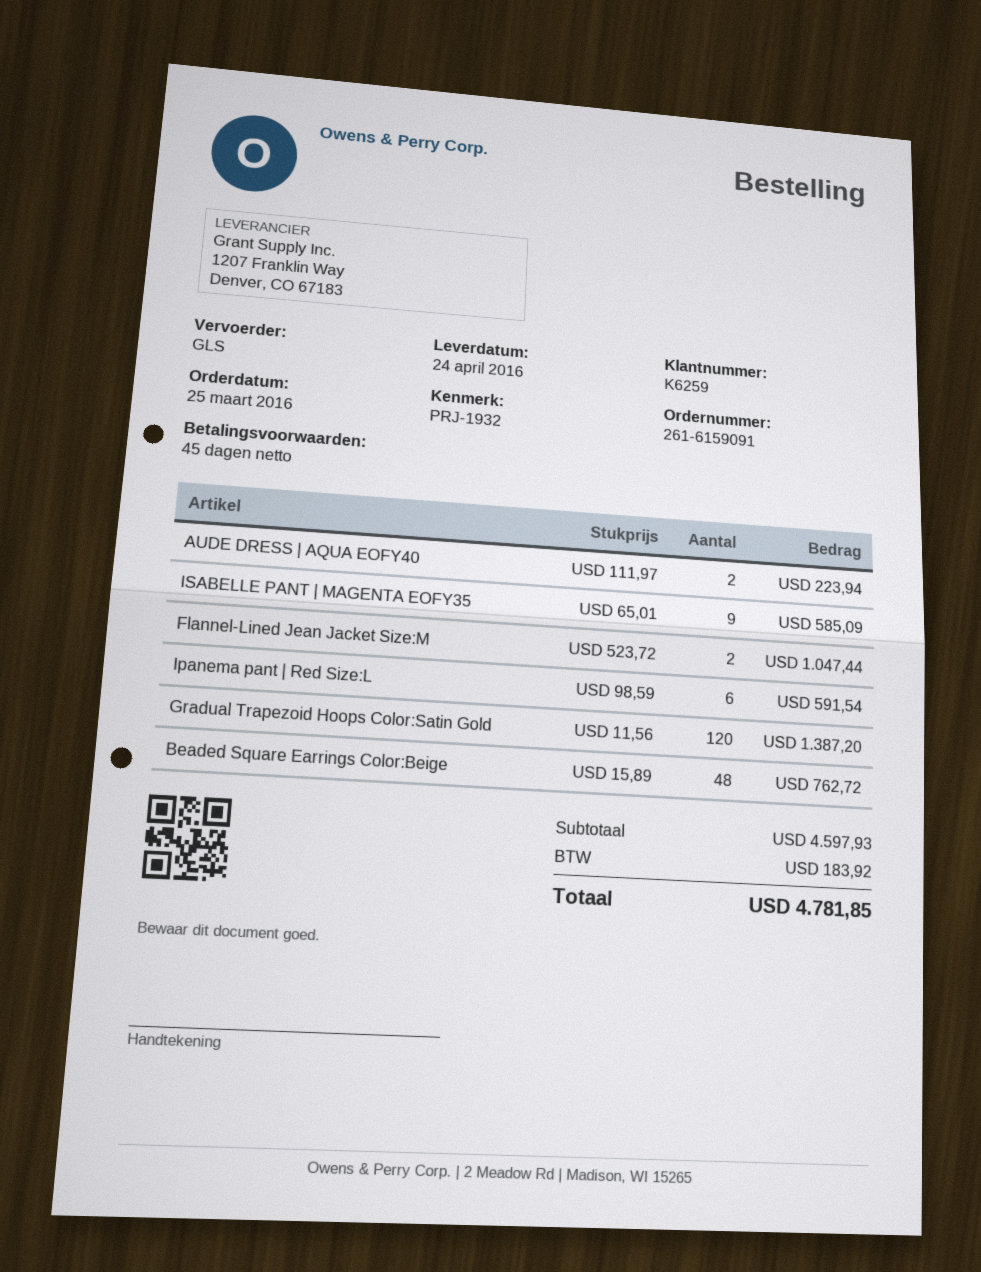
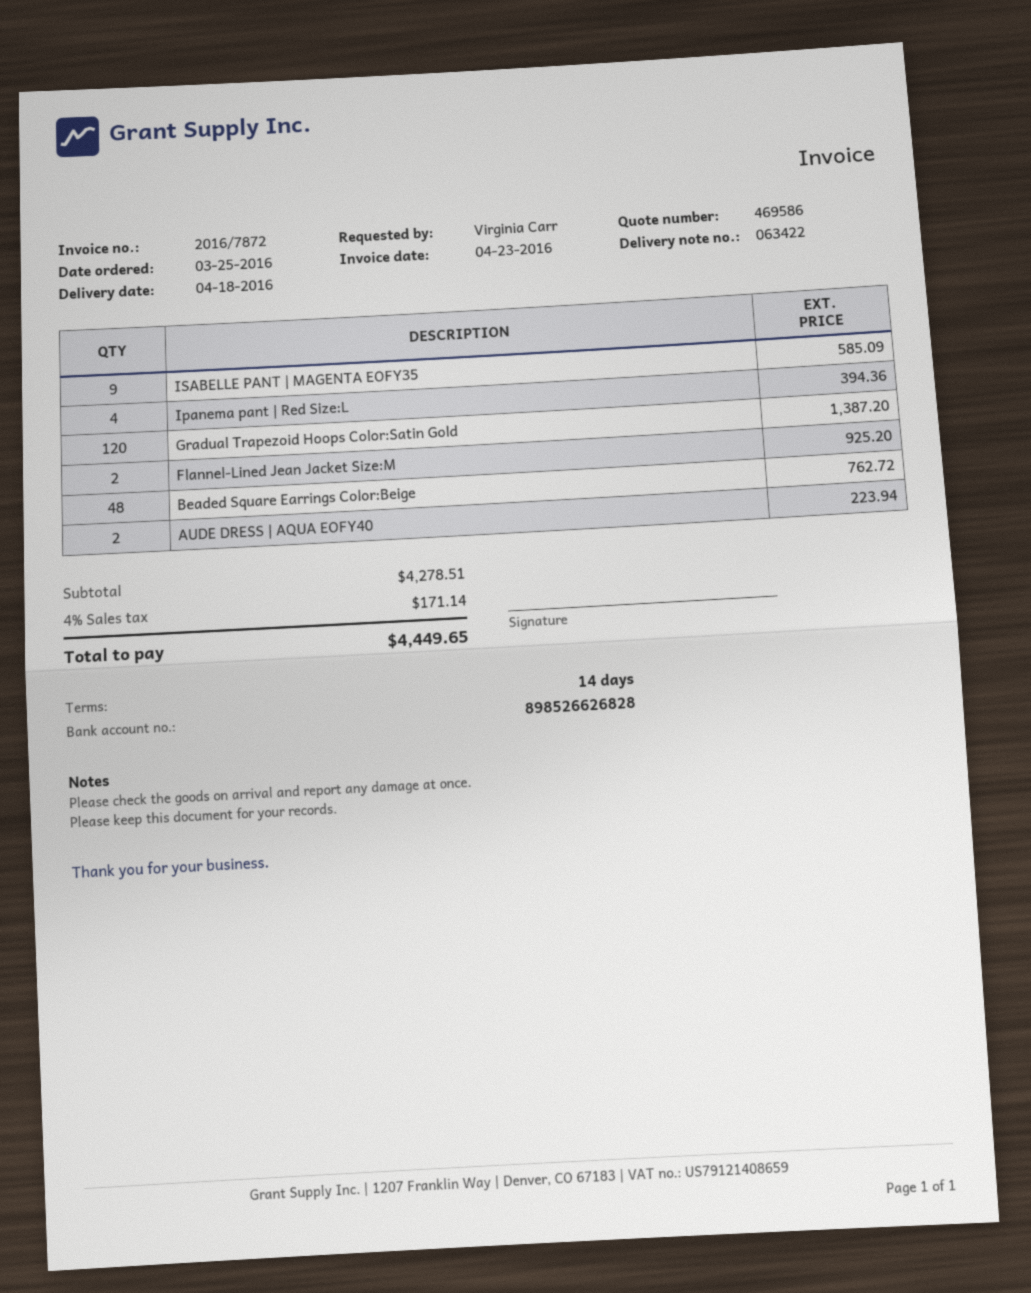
delivery date: 2016-04-24 -> 2016-04-18
payment terms: 45 days -> 14 days
Flannel-Lined Jean Jacket Size:M: 2 for 1047.44 -> 2 for 925.20
Ipanema pant | Red Size:L: 6 for 591.54 -> 4 for 394.36
subtotal: 4597.93 -> 4278.51
tax: 183.92 -> 171.14
total: 4781.85 -> 4449.65

